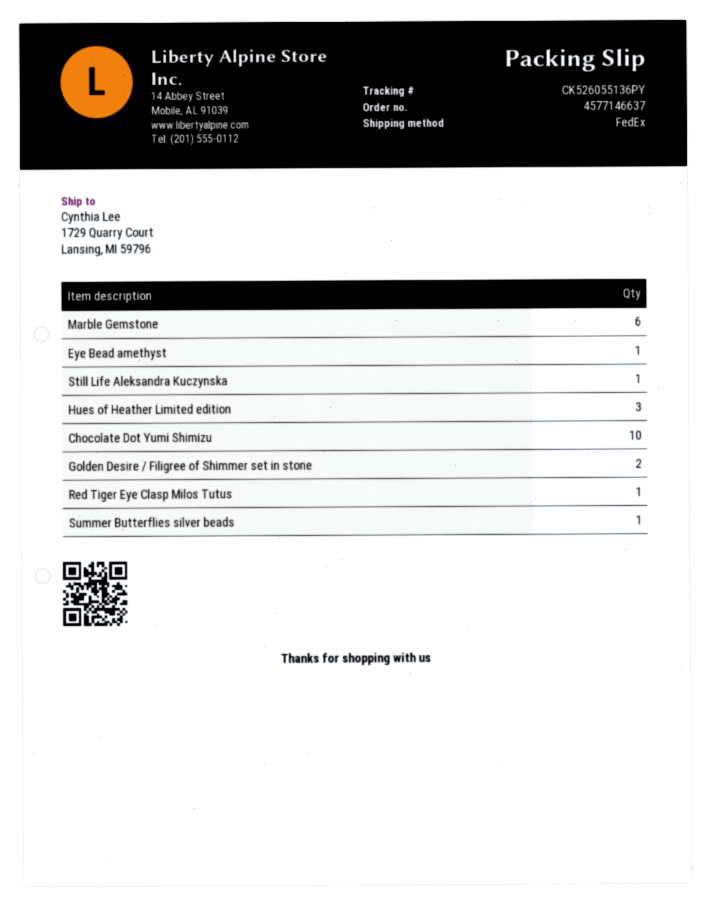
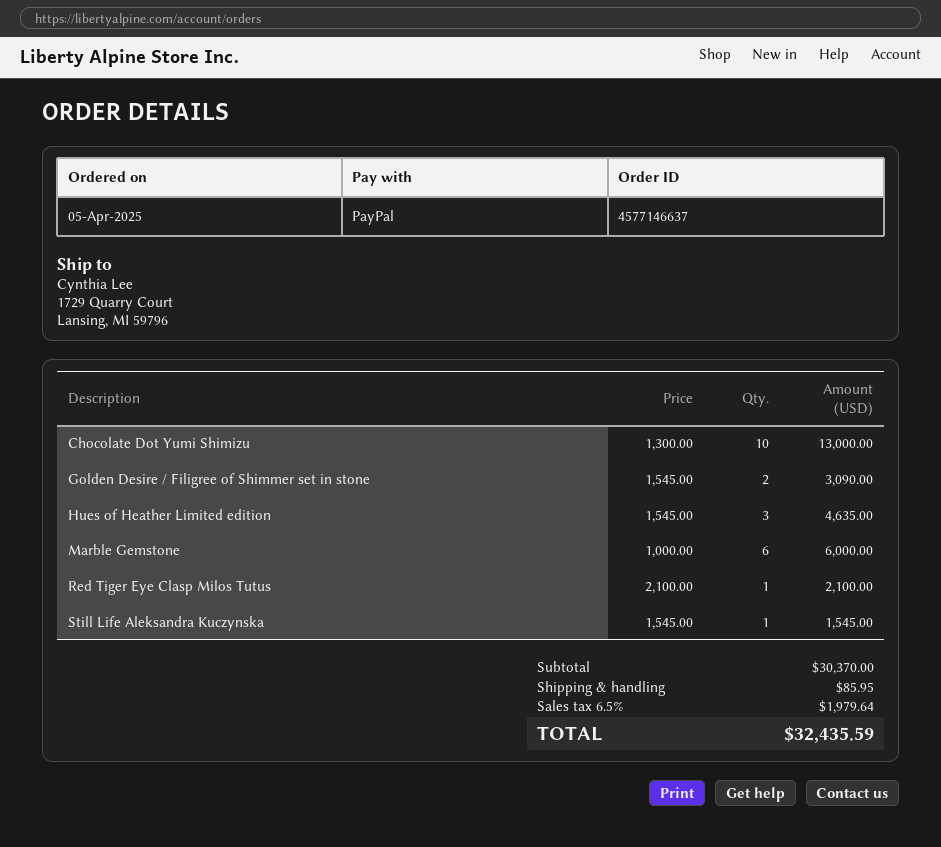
Eye Bead amethyst: 1 -> none
Summer Butterflies silver beads: 1 -> none

